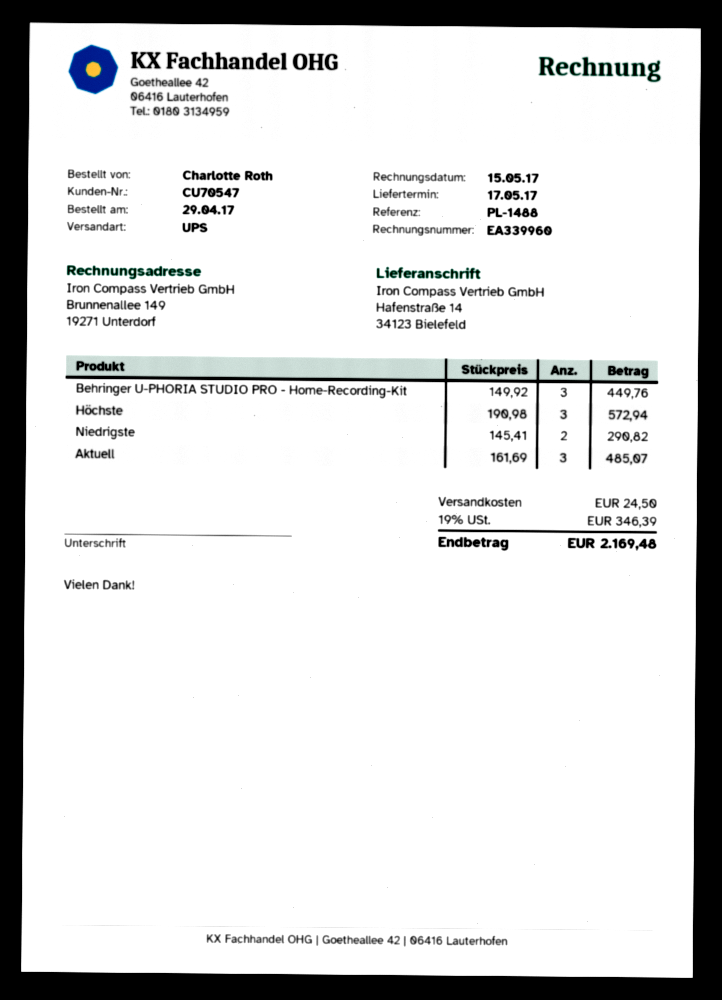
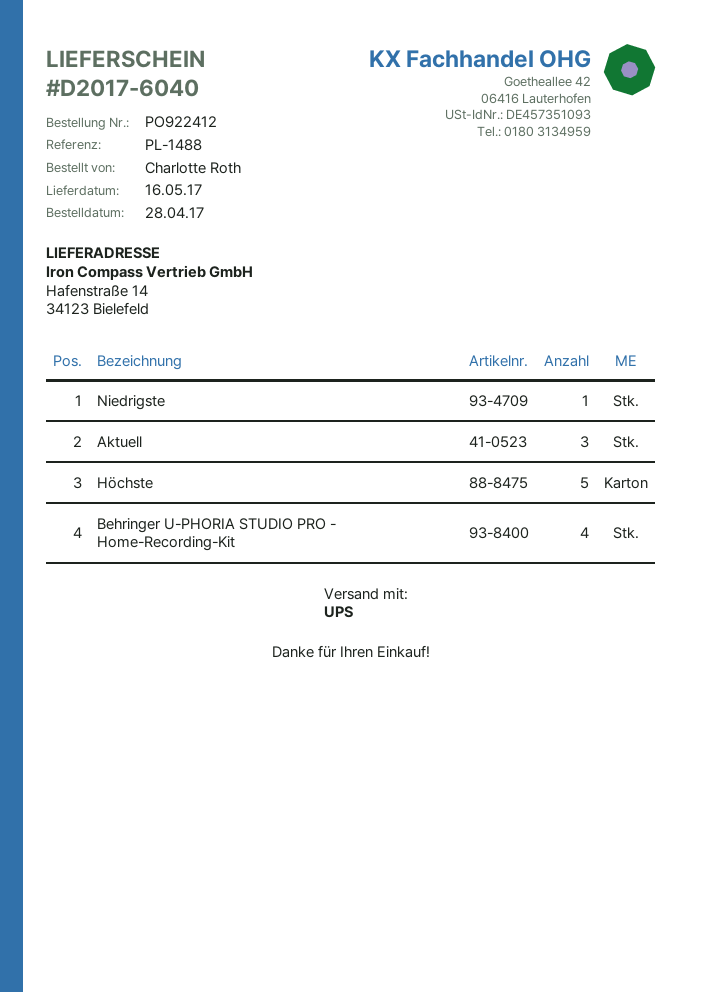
order date: 2017-04-29 -> 2017-04-28
delivery date: 2017-05-17 -> 2017-05-16
Behringer U-PHORIA STUDIO PRO - Home-Recording-Kit: 3 -> 4
Höchste: 3 -> 5
Niedrigste: 2 -> 1

